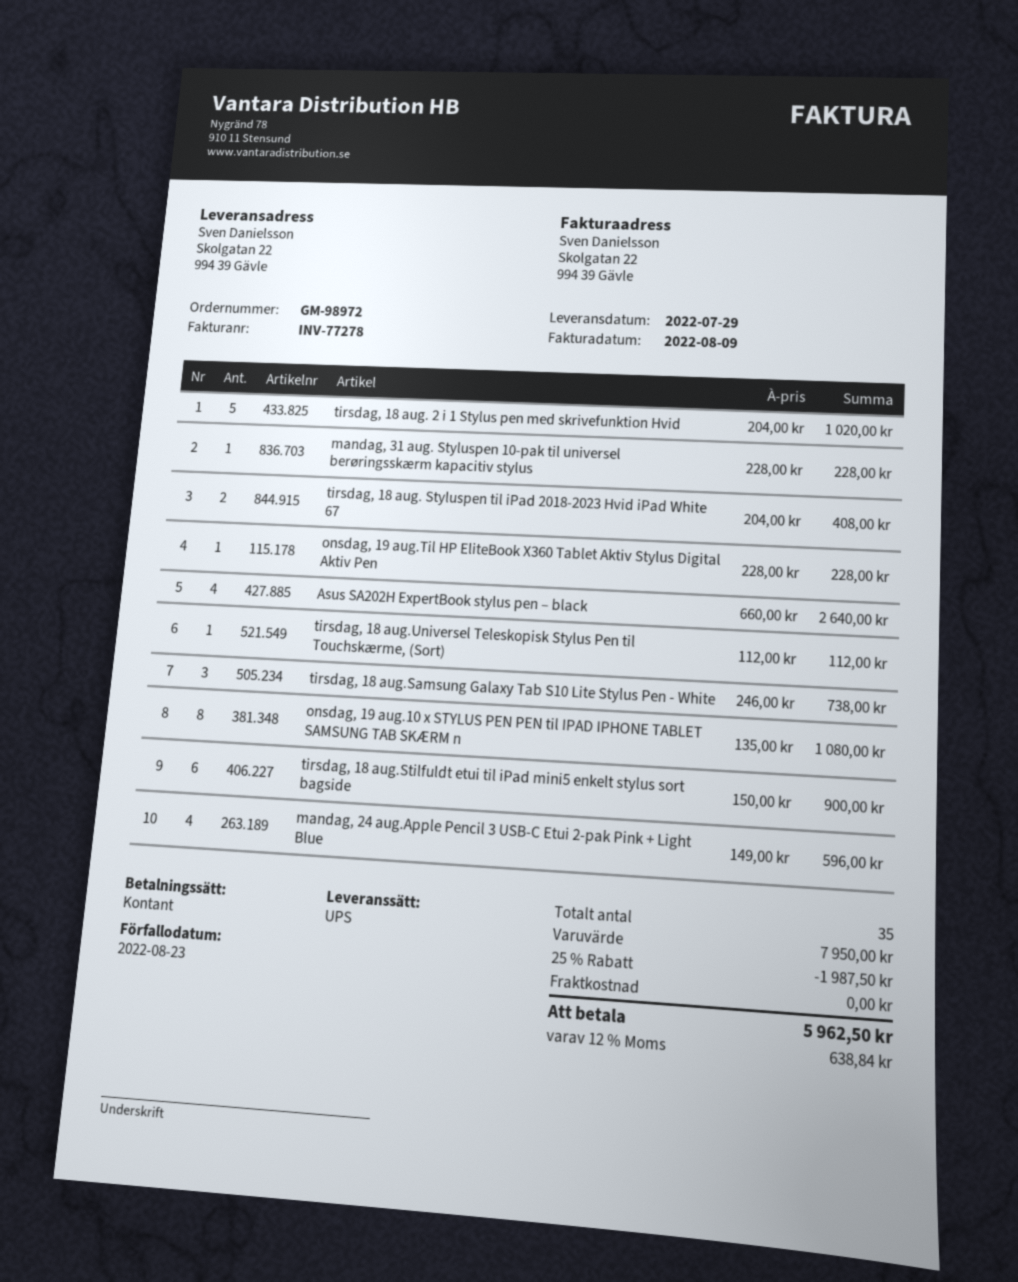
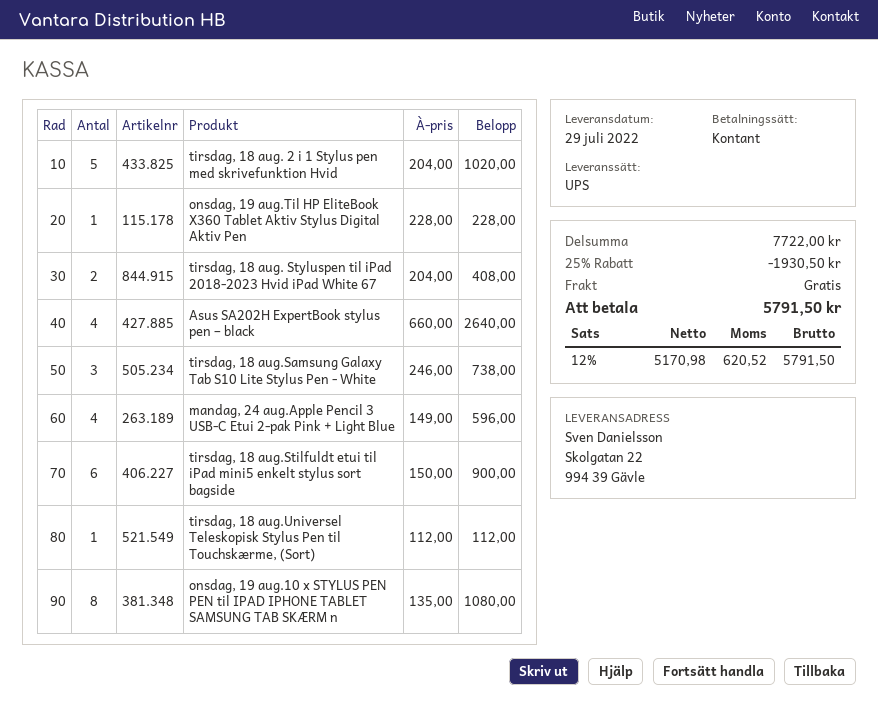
mandag, 31 aug. Styluspen 10-pak til universel berøringsskærm kapacitiv stylus: 1 x 228.00 = 228.00 -> none
subtotal: 7950.00 -> 7722.00
discount: 25% = 1987.50 -> 25% = 1930.50
tax: 12% = 638.84 -> 12% = 620.52
total: 5962.50 -> 5791.50

